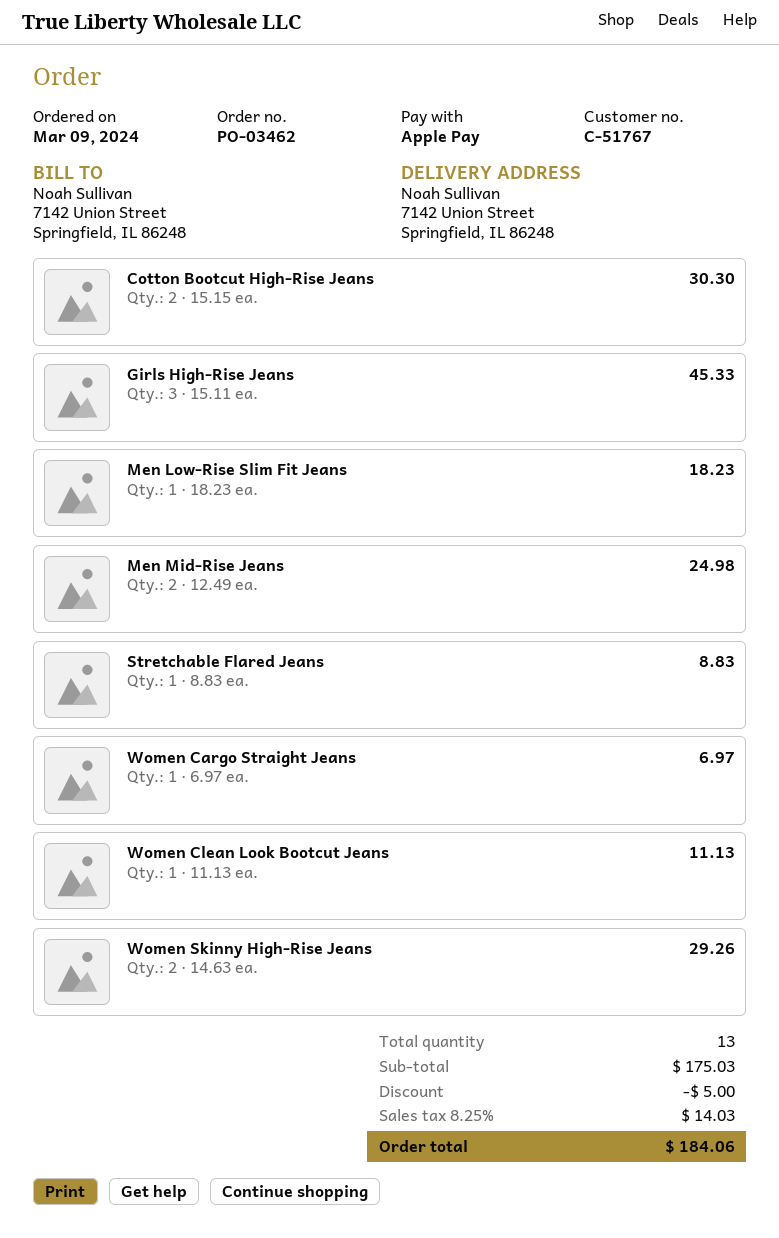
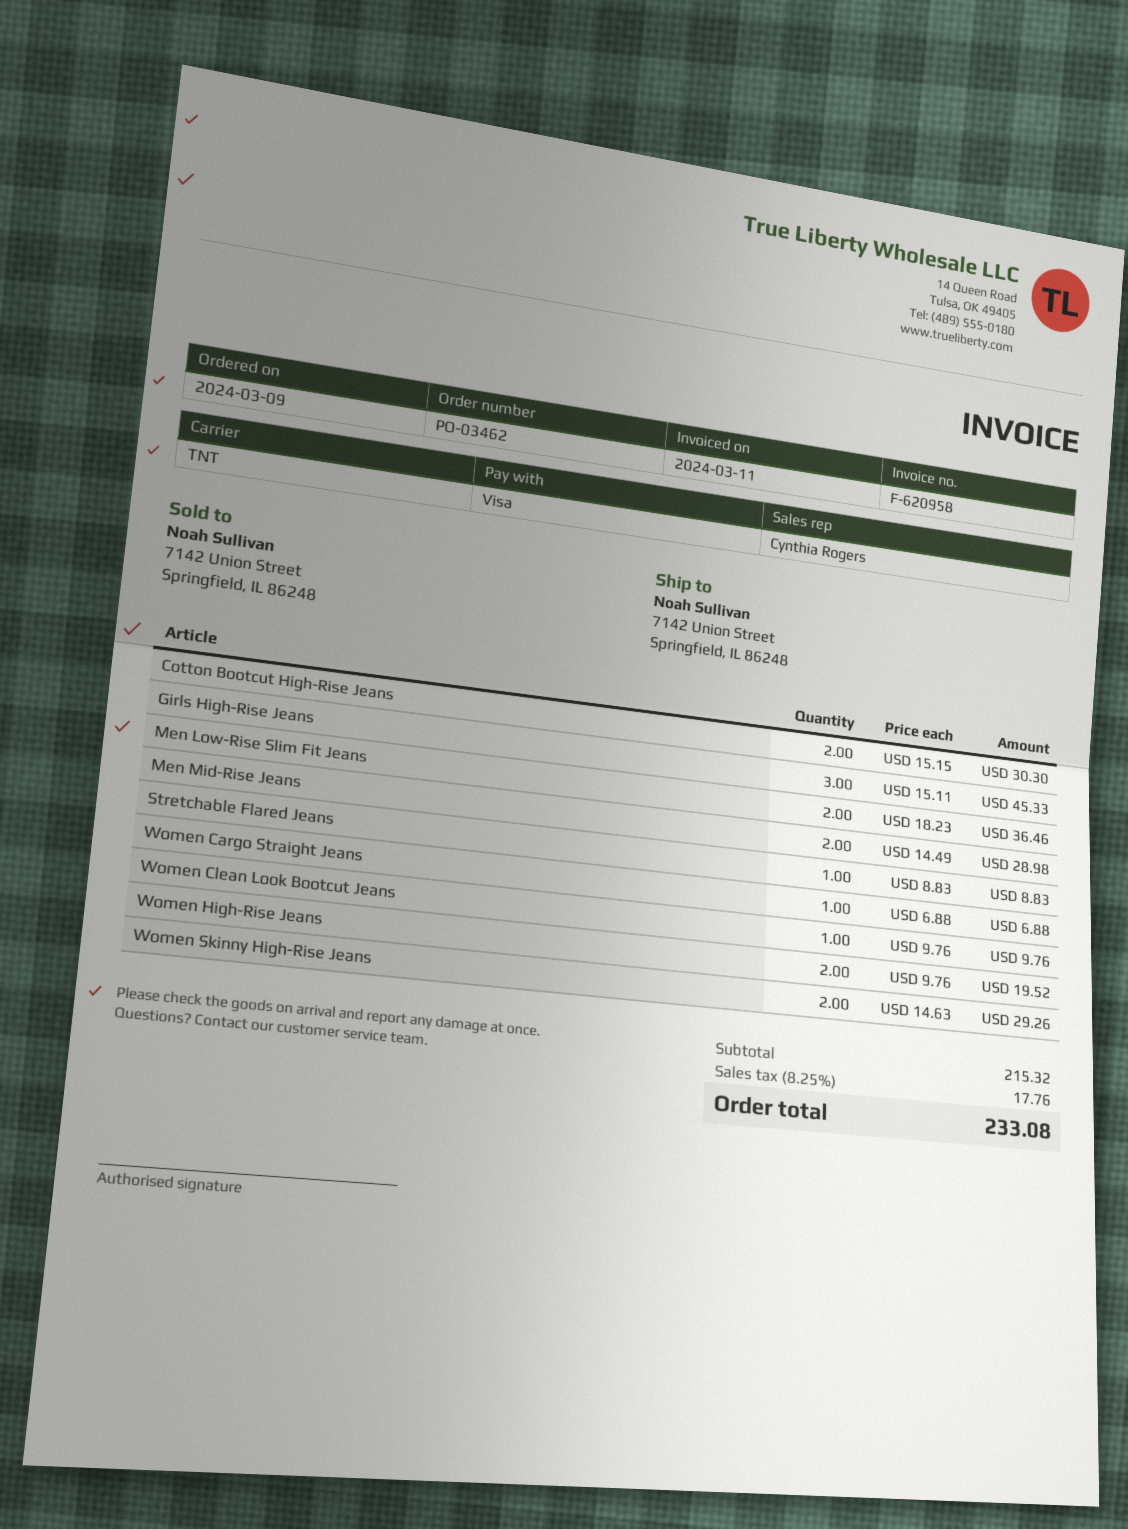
payment method: Apple Pay -> Visa
Men Low-Rise Slim Fit Jeans: 1 x 18.23 = 18.23 -> 2 x 18.23 = 36.46
Men Mid-Rise Jeans: 2 x 12.49 = 24.98 -> 2 x 14.49 = 28.98
Women Cargo Straight Jeans: 1 x 6.97 = 6.97 -> 1 x 6.88 = 6.88
Women Clean Look Bootcut Jeans: 1 x 11.13 = 11.13 -> 1 x 9.76 = 9.76
Women High-Rise Jeans: none -> 2 x 9.76 = 19.52
subtotal: 175.03 -> 215.32
discount: 5.00 -> none
tax: 8.25% = 14.03 -> 8.25% = 17.76
total: 184.06 -> 233.08

